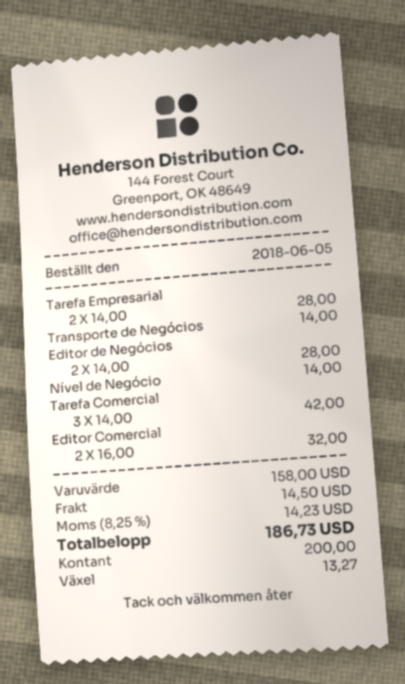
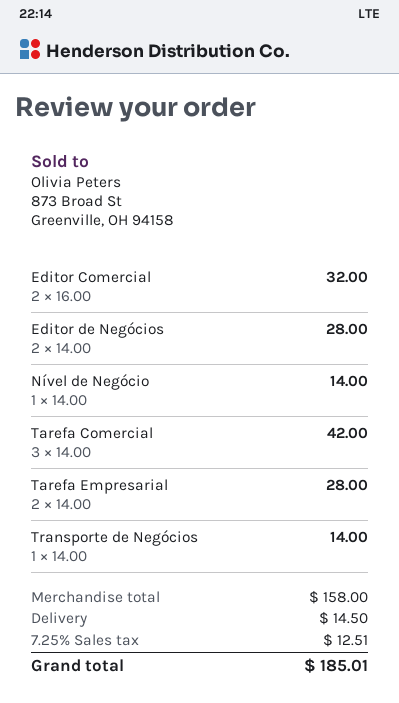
tax: 8.25% = 14.23 -> 7.25% = 12.51
total: 186.73 -> 185.01

